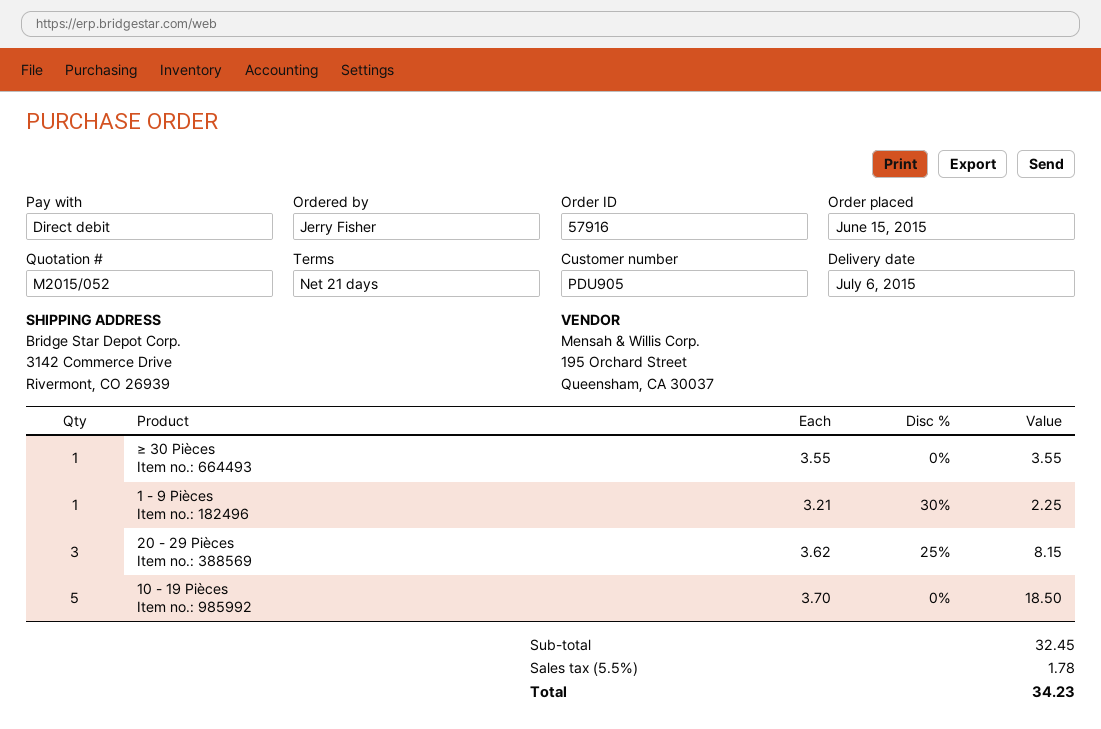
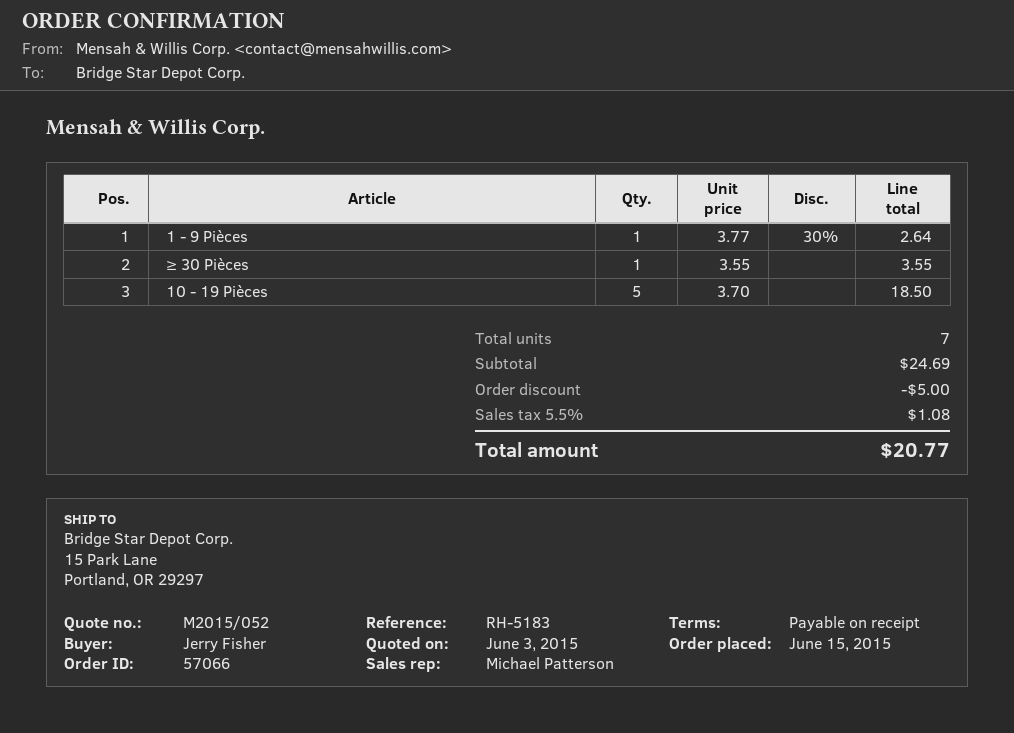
order number: 57916 -> 57066
payment terms: 21 days -> on receipt
ship to: 3142 Commerce Drive, Rivermont, CO 26939 -> 15 Park Lane, Portland, OR 29297
1 - 9 Pièces: 1 x 3.21 - 30% = 2.25 -> 1 x 3.77 - 30% = 2.64
20 - 29 Pièces: 3 x 3.62 - 25% = 8.15 -> none
subtotal: 32.45 -> 24.69
discount: none -> 5.00
tax: 5.5% = 1.78 -> 5.5% = 1.08
total: 34.23 -> 20.77

